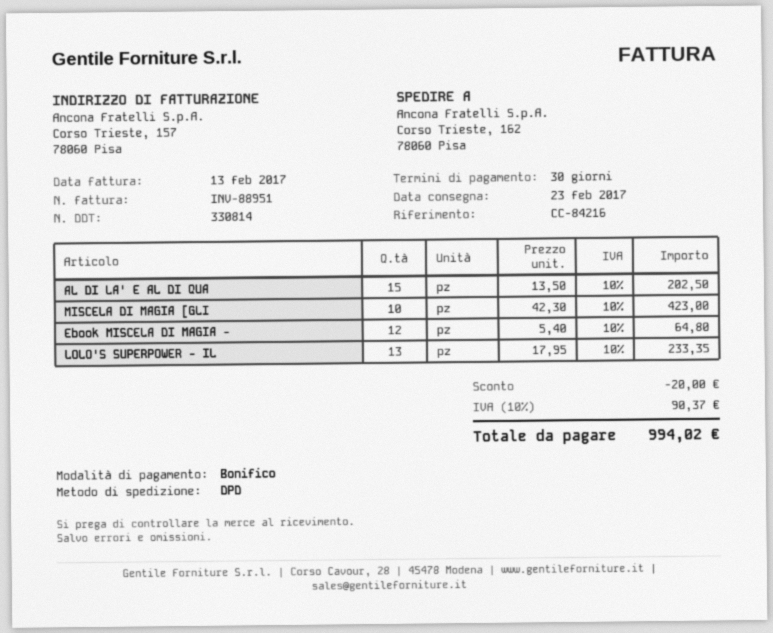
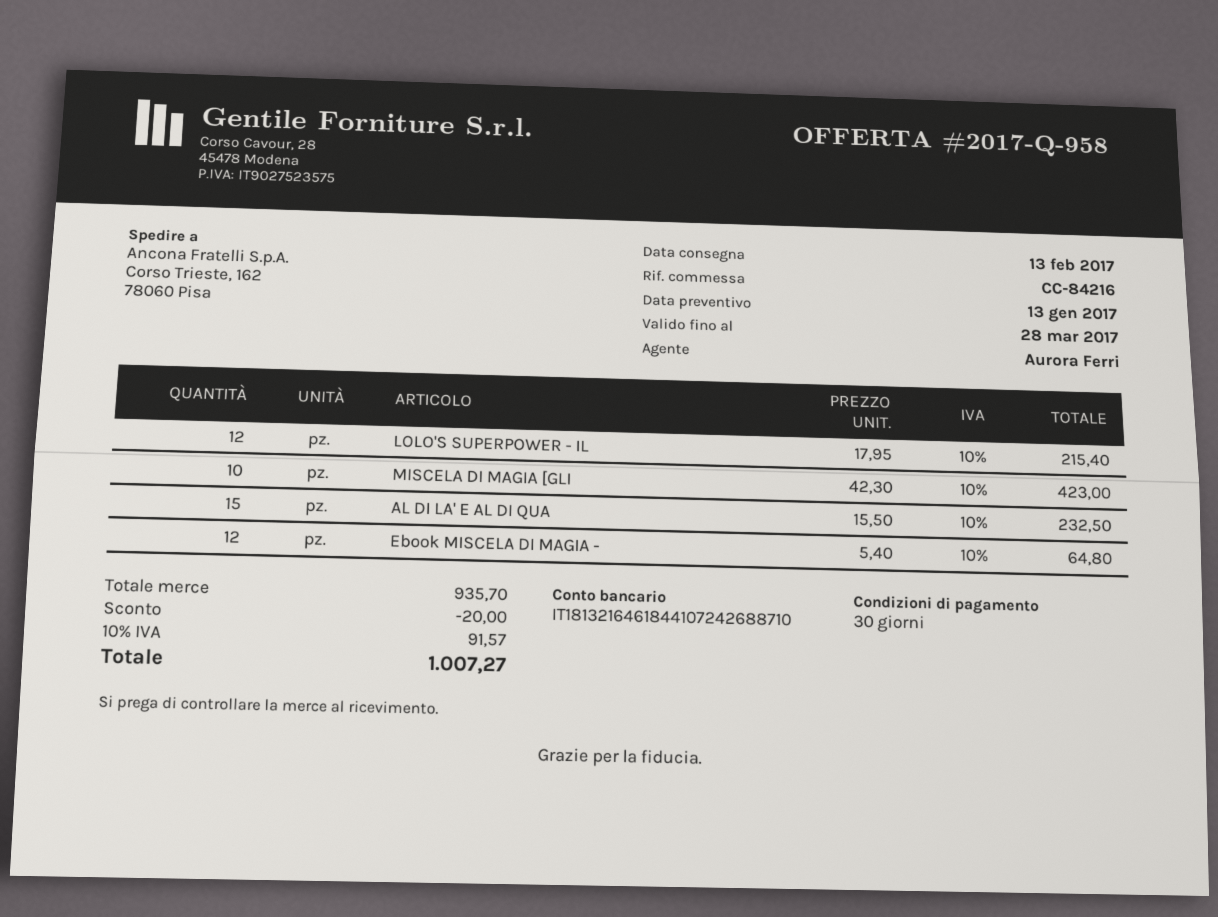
delivery date: 2017-02-23 -> 2017-02-13
AL DI LA' E AL DI QUA: 15 x 13.50 = 202.50 -> 15 x 15.50 = 232.50
LOLO'S SUPERPOWER - IL: 13 x 17.95 = 233.35 -> 12 x 17.95 = 215.40
tax: 10% = 90.37 -> 10% = 91.57
total: 994.02 -> 1007.27

